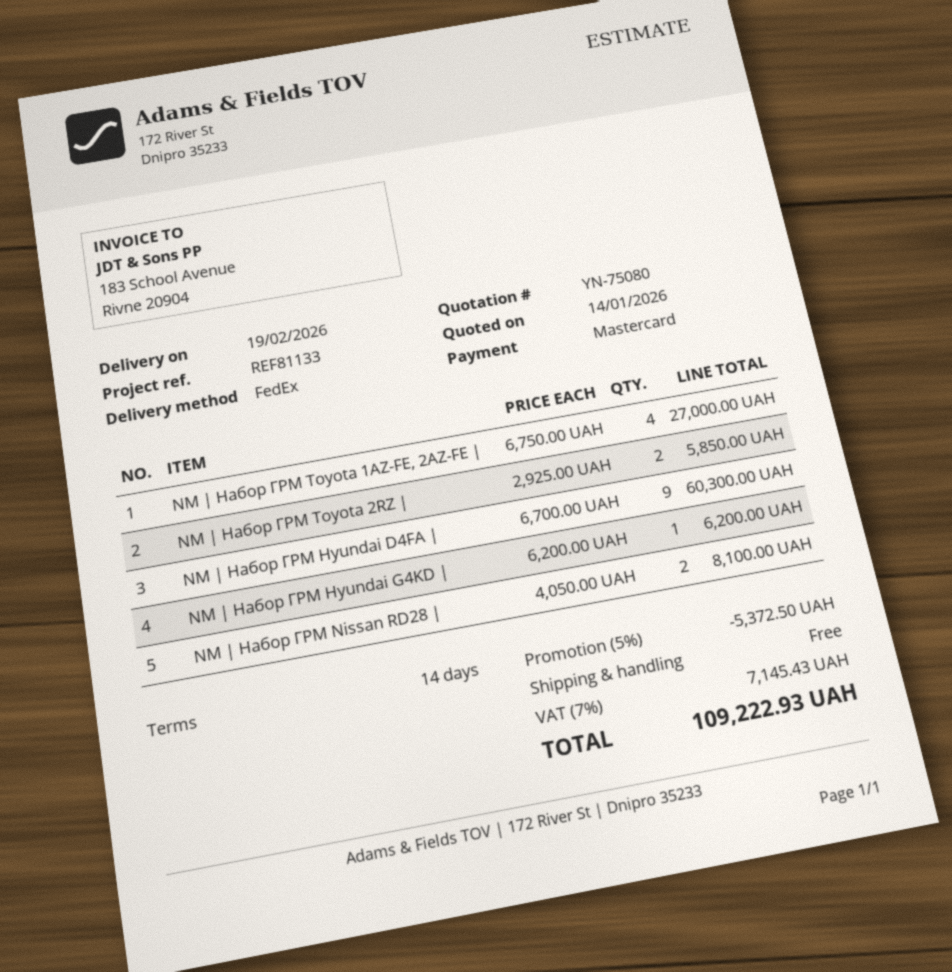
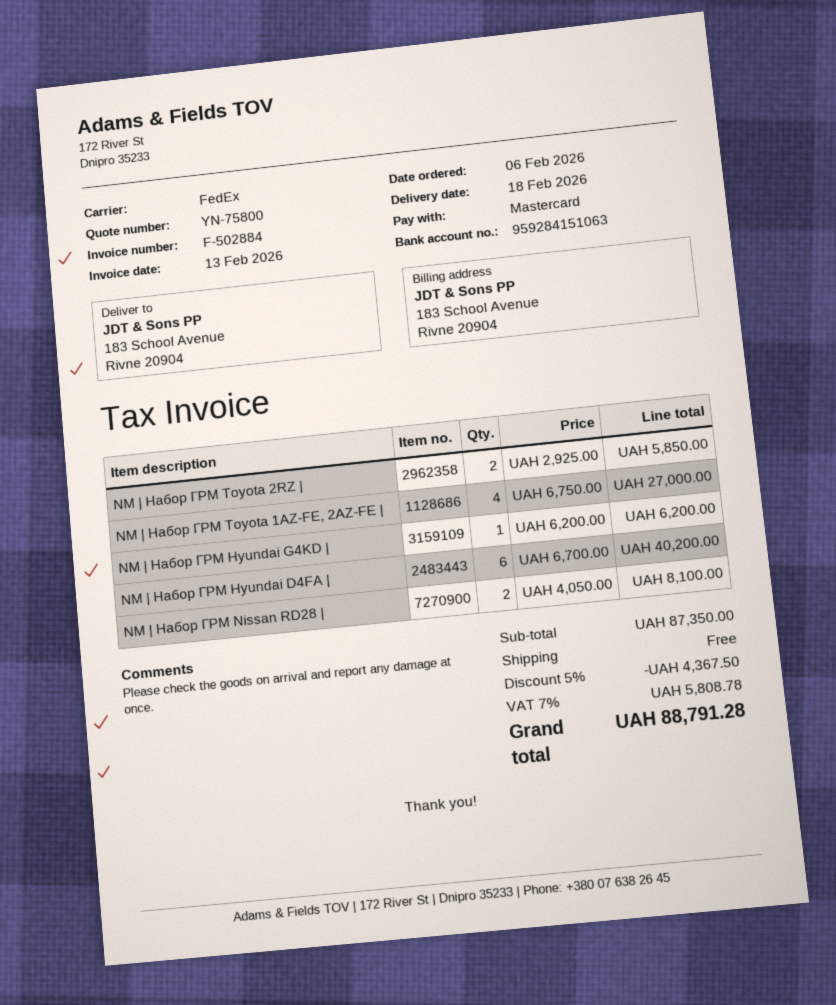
quote number: YN-75080 -> YN-75800
delivery date: 2026-02-19 -> 2026-02-18
NM | Набор ГРМ Hyundai D4FA |: 9 x 6700.00 = 60300.00 -> 6 x 6700.00 = 40200.00
discount: 5% = 5372.50 -> 5% = 4367.50
tax: 7% = 7145.43 -> 7% = 5808.78
total: 109222.93 -> 88791.28

